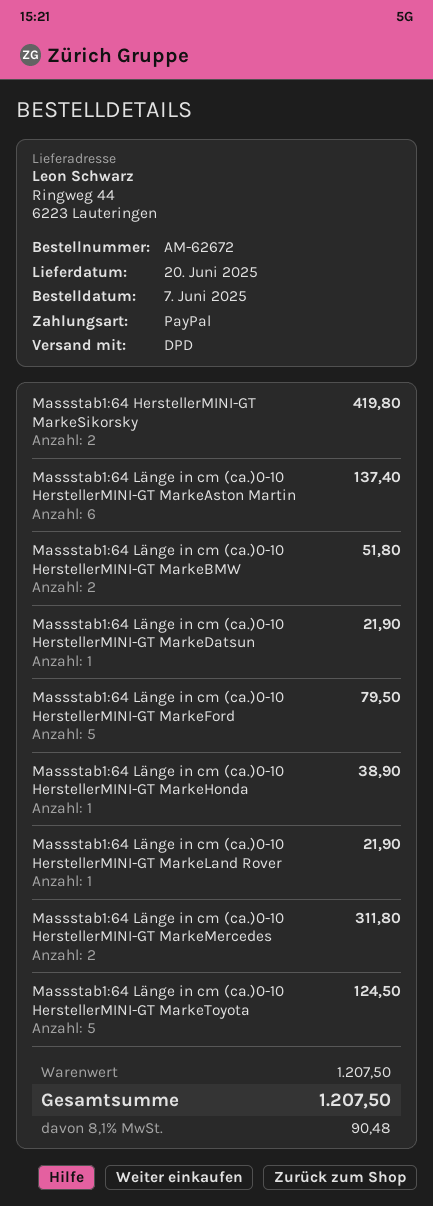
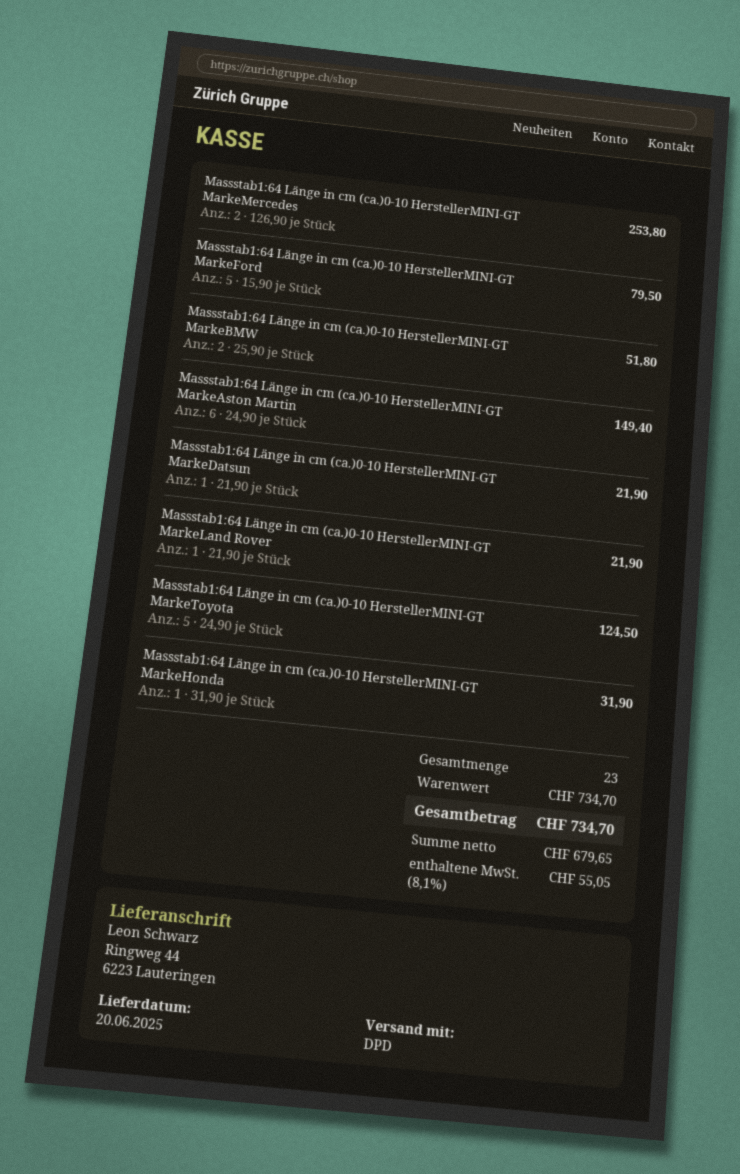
Massstab1:64 HerstellerMINI-GT MarkeSikorsky: 2 for 419.80 -> none
Massstab1:64 Länge in cm (ca.)0-10 HerstellerMINI-GT MarkeAston Martin: 6 for 137.40 -> 6 for 149.40
Massstab1:64 Länge in cm (ca.)0-10 HerstellerMINI-GT MarkeHonda: 1 for 38.90 -> 1 for 31.90
Massstab1:64 Länge in cm (ca.)0-10 HerstellerMINI-GT MarkeMercedes: 2 for 311.80 -> 2 for 253.80
subtotal: 1207.50 -> 734.70
tax: 8.1% = 90.48 -> 8.1% = 55.05
total: 1207.50 -> 734.70

